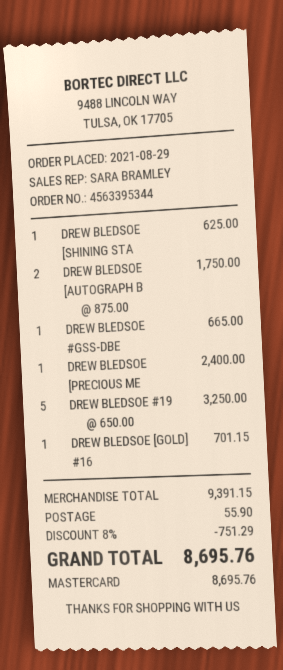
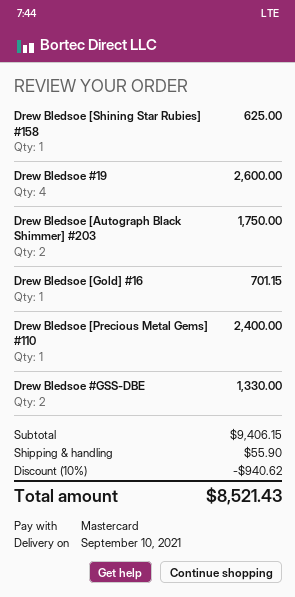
DREW BLEDSOE #GSS-DBE: 1 for 665.00 -> 2 for 1330.00
DREW BLEDSOE #19: 5 for 3250.00 -> 4 for 2600.00
subtotal: 9391.15 -> 9406.15
discount: 8% = 751.29 -> 10% = 940.62
total: 8695.76 -> 8521.43

